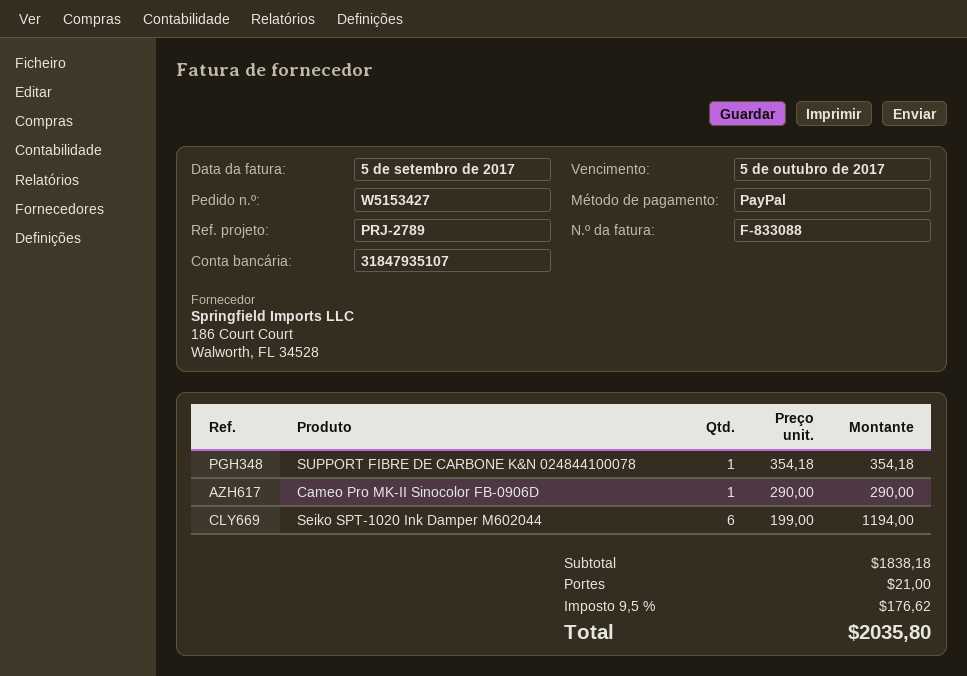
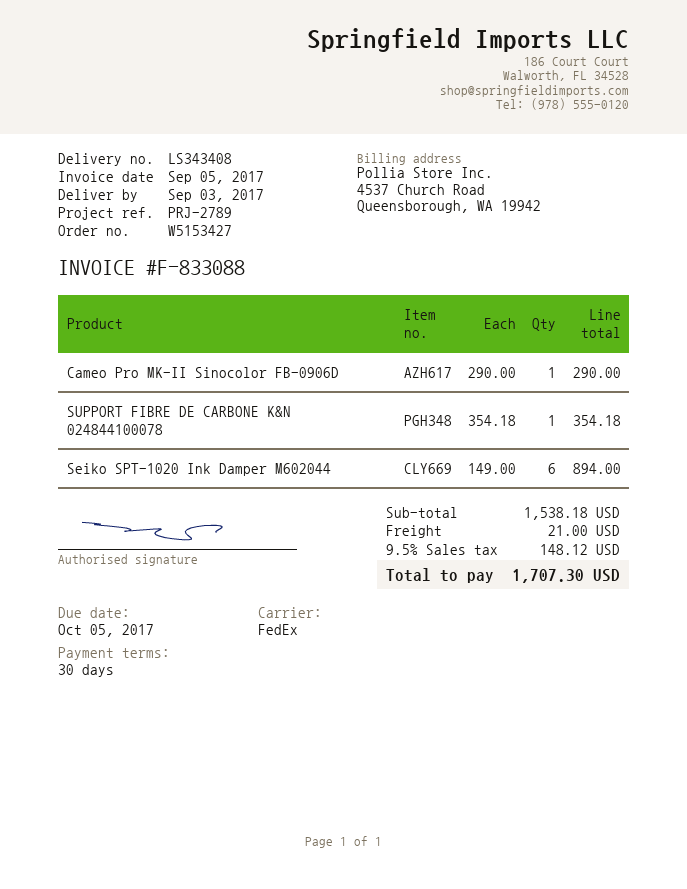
Seiko SPT-1020 Ink Damper M602044: 6 x 199.00 = 1194.00 -> 6 x 149.00 = 894.00
subtotal: 1838.18 -> 1538.18
tax: 9.5% = 176.62 -> 9.5% = 148.12
total: 2035.80 -> 1707.30

